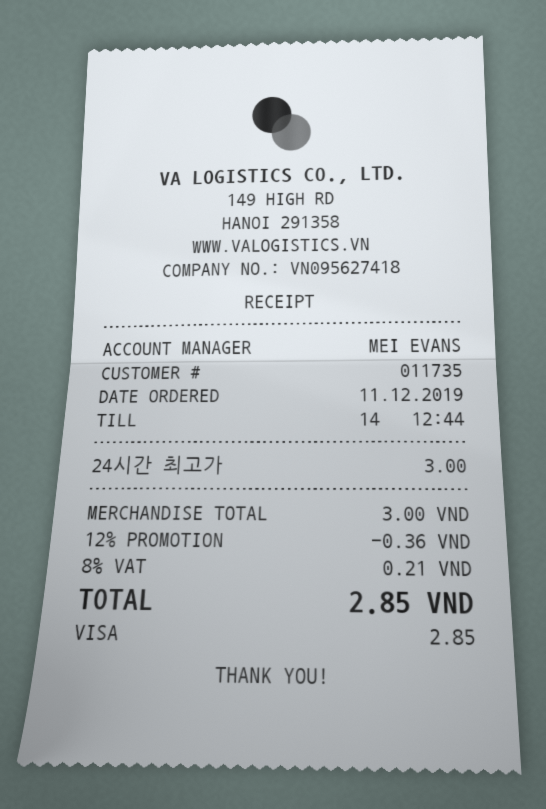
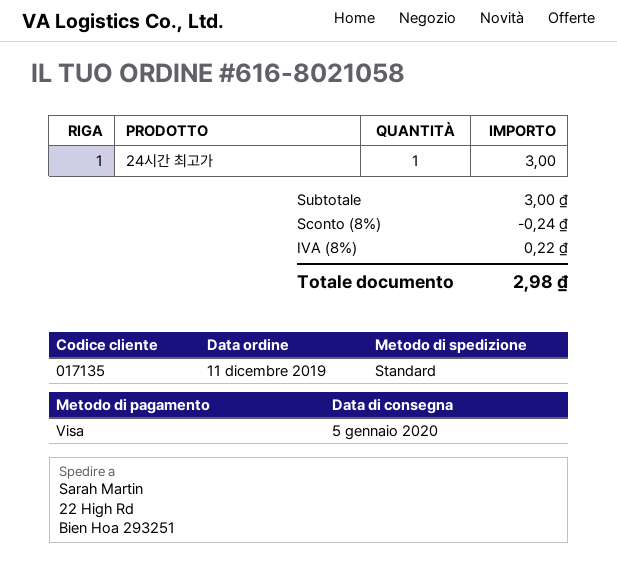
customer number: 011735 -> 017135
discount: 12% = 0.36 -> 8% = 0.24
tax: 8% = 0.21 -> 8% = 0.22
total: 2.85 -> 2.98

